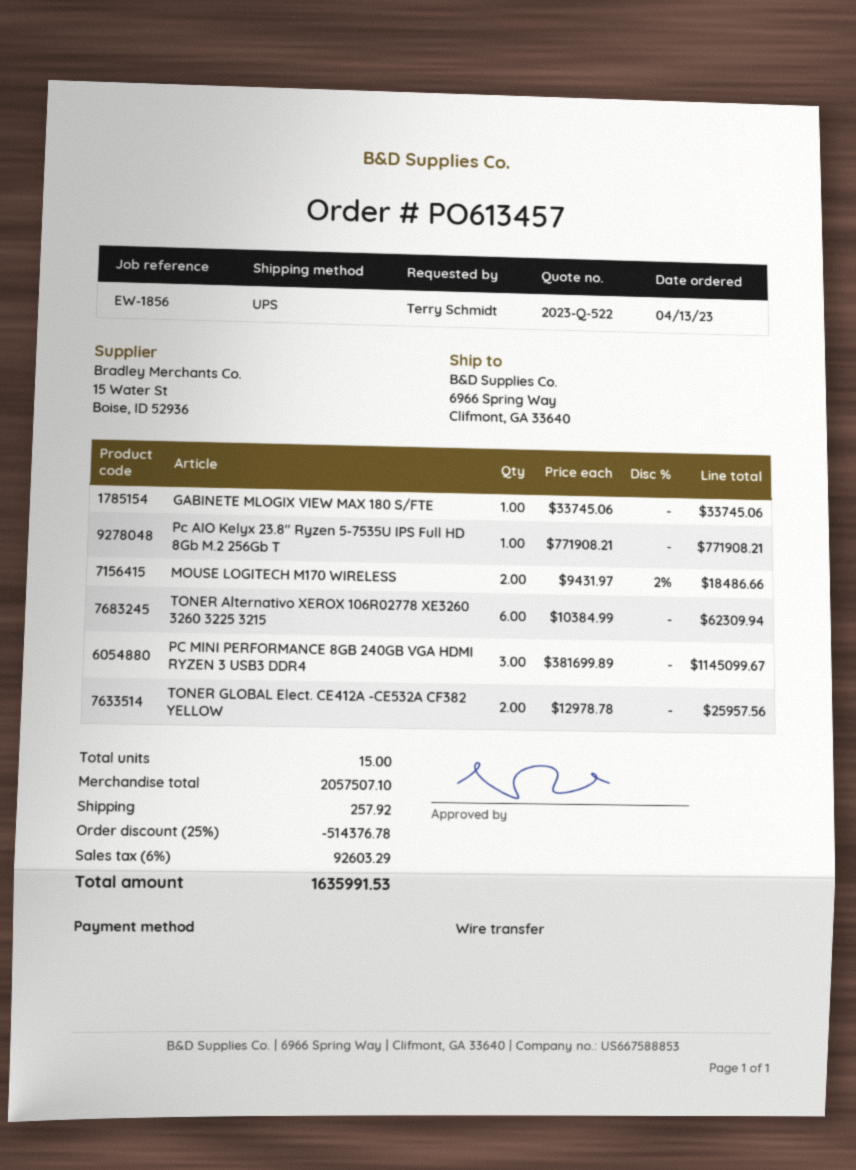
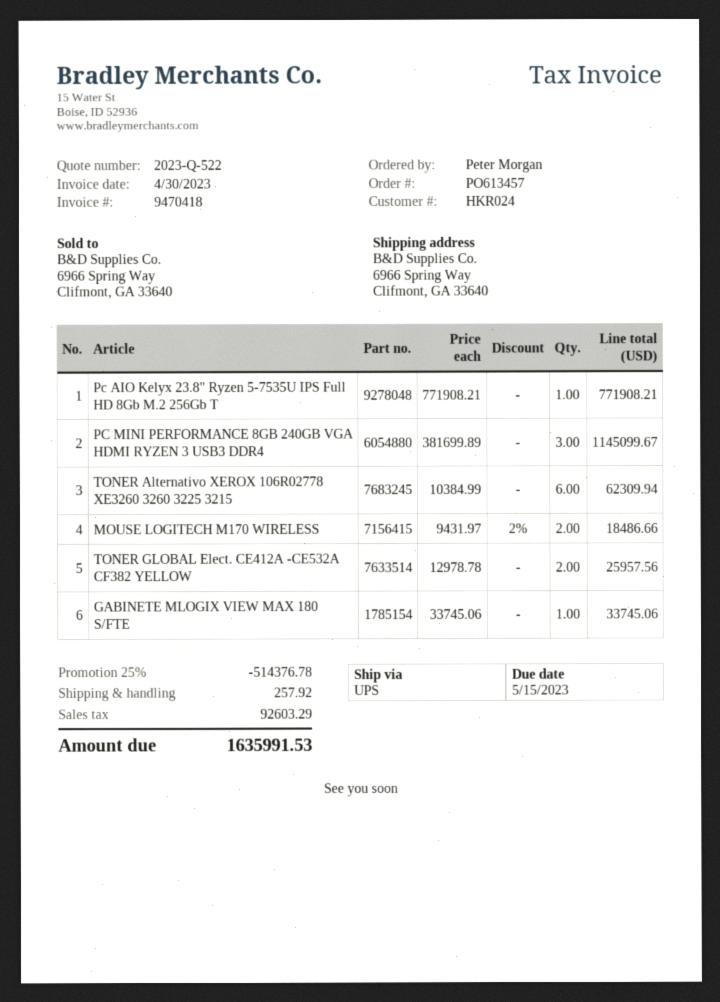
ordered by: Terry Schmidt -> Peter Morgan

